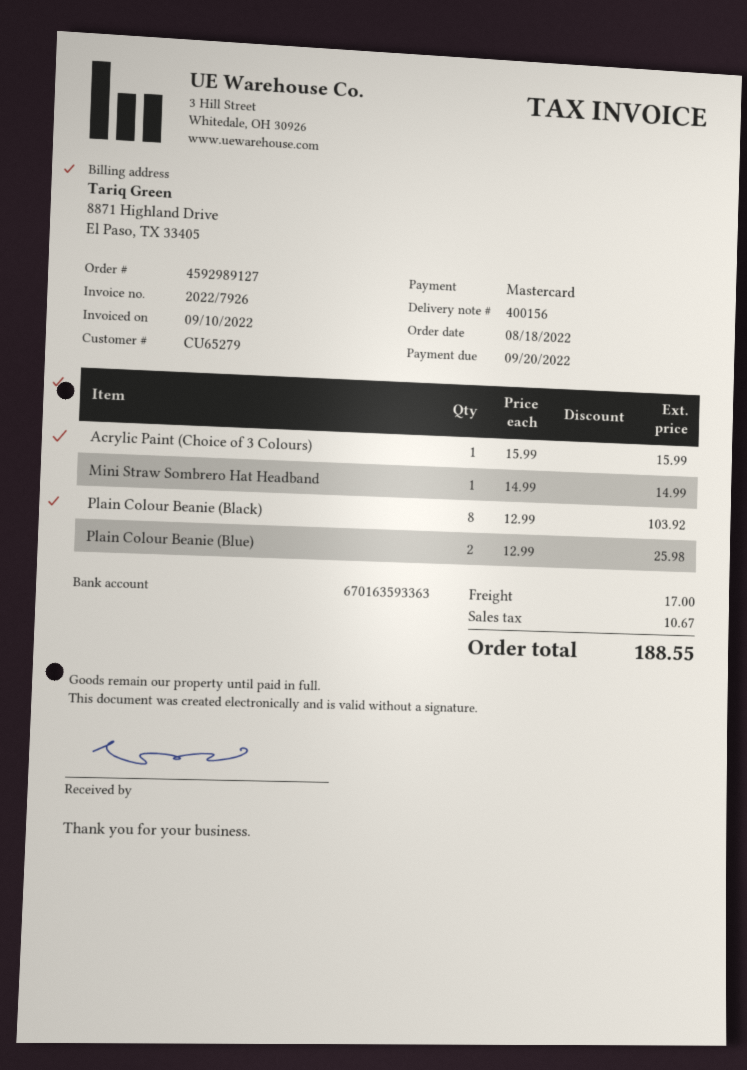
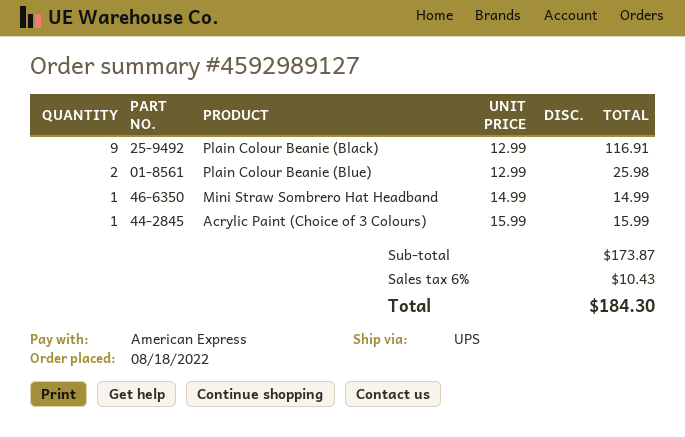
payment method: Mastercard -> American Express
Plain Colour Beanie (Black): 8 x 12.99 = 103.92 -> 9 x 12.99 = 116.91
shipping: 17.00 -> none
tax: 10.67 -> 10.43
total: 188.55 -> 184.30

